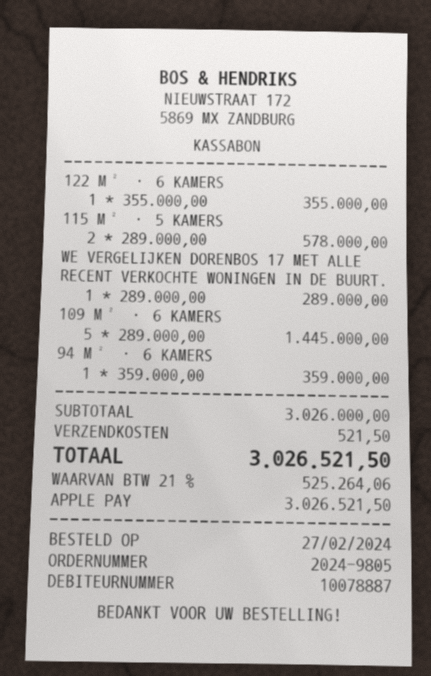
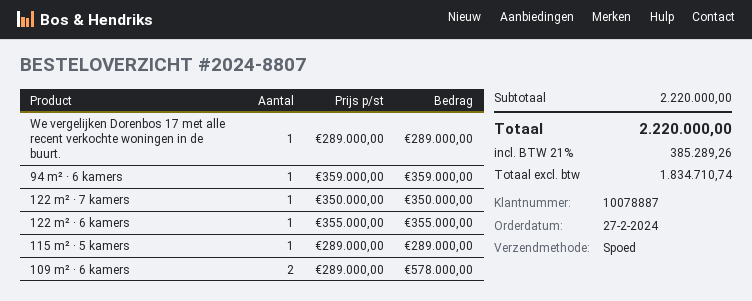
order number: 2024-9805 -> 2024-8807
115 M² · 5 KAMERS: 2 x 289000.00 = 578000.00 -> 1 x 289000.00 = 289000.00
109 M² · 6 KAMERS: 5 x 289000.00 = 1445000.00 -> 2 x 289000.00 = 578000.00
122 m² · 7 kamers: none -> 1 x 350000.00 = 350000.00
subtotal: 3026000.00 -> 2220000.00
shipping: 521.50 -> none
tax: 21% = 525264.06 -> 21% = 385289.26
total: 3026521.50 -> 2220000.00

